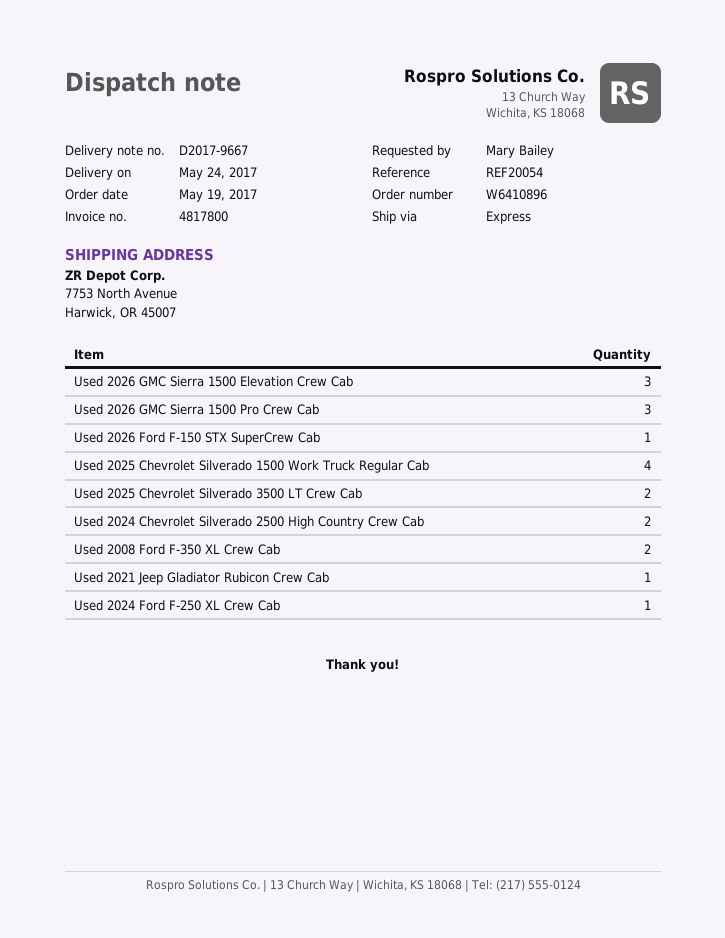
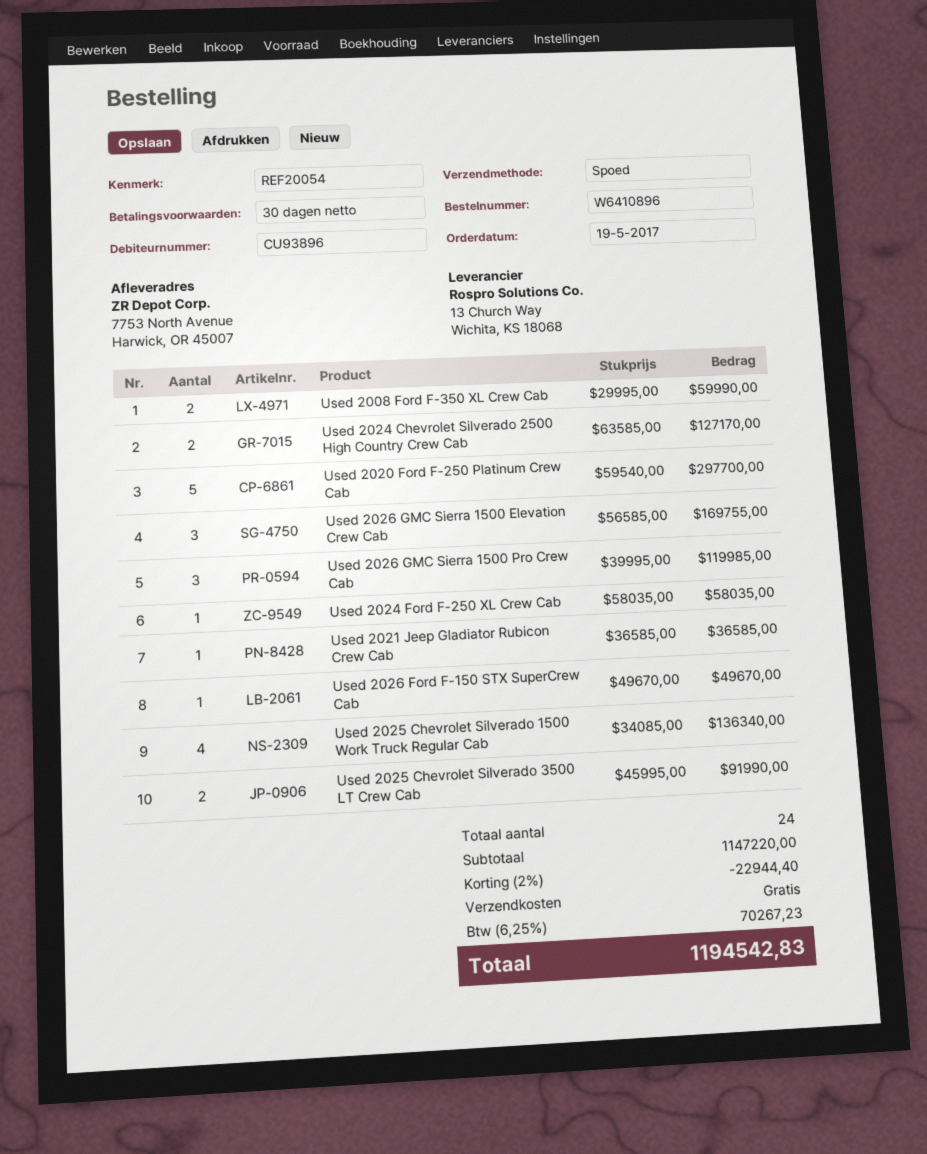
Used 2020 Ford F-250 Platinum Crew Cab: none -> 5

